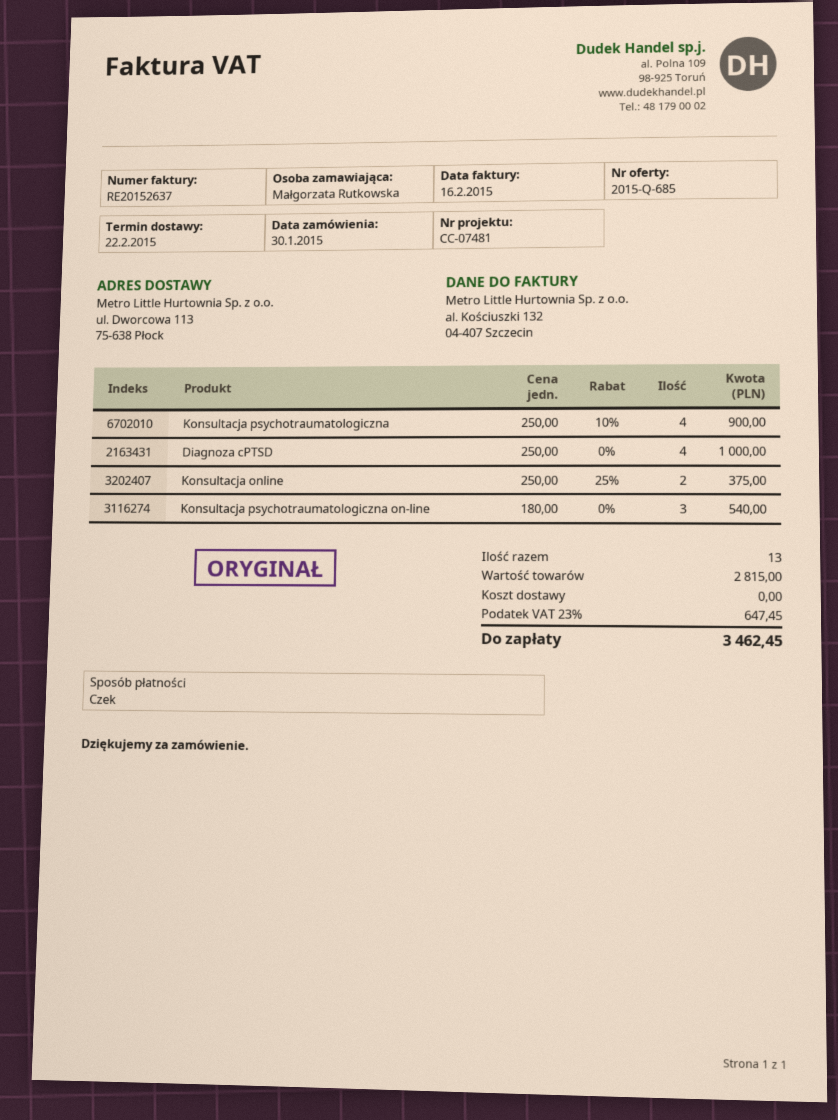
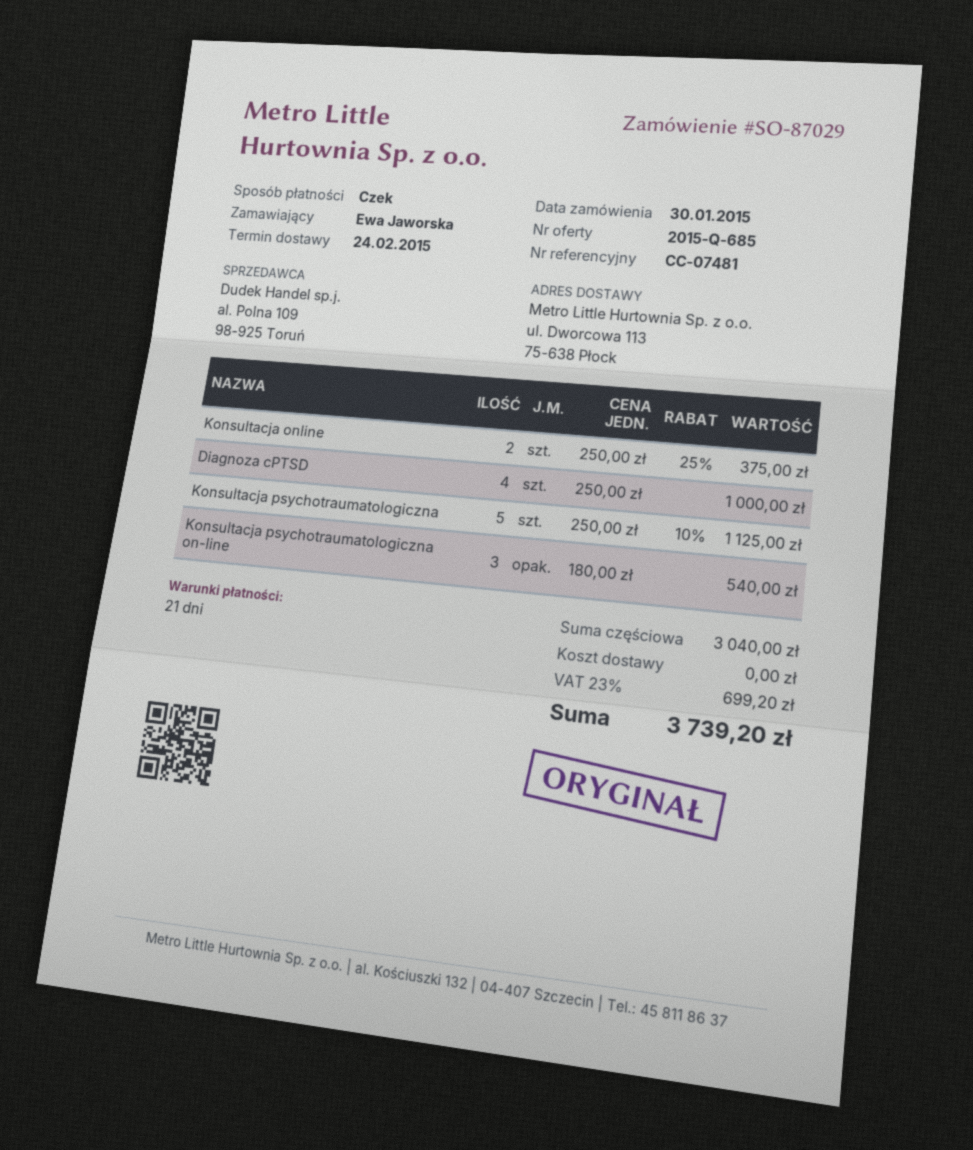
delivery date: 2015-02-22 -> 2015-02-24
ordered by: Małgorzata Rutkowska -> Ewa Jaworska
Konsultacja psychotraumatologiczna: 4 x 250.00 - 10% = 900.00 -> 5 x 250.00 - 10% = 1125.00
subtotal: 2815.00 -> 3040.00
tax: 23% = 647.45 -> 23% = 699.20
total: 3462.45 -> 3739.20

